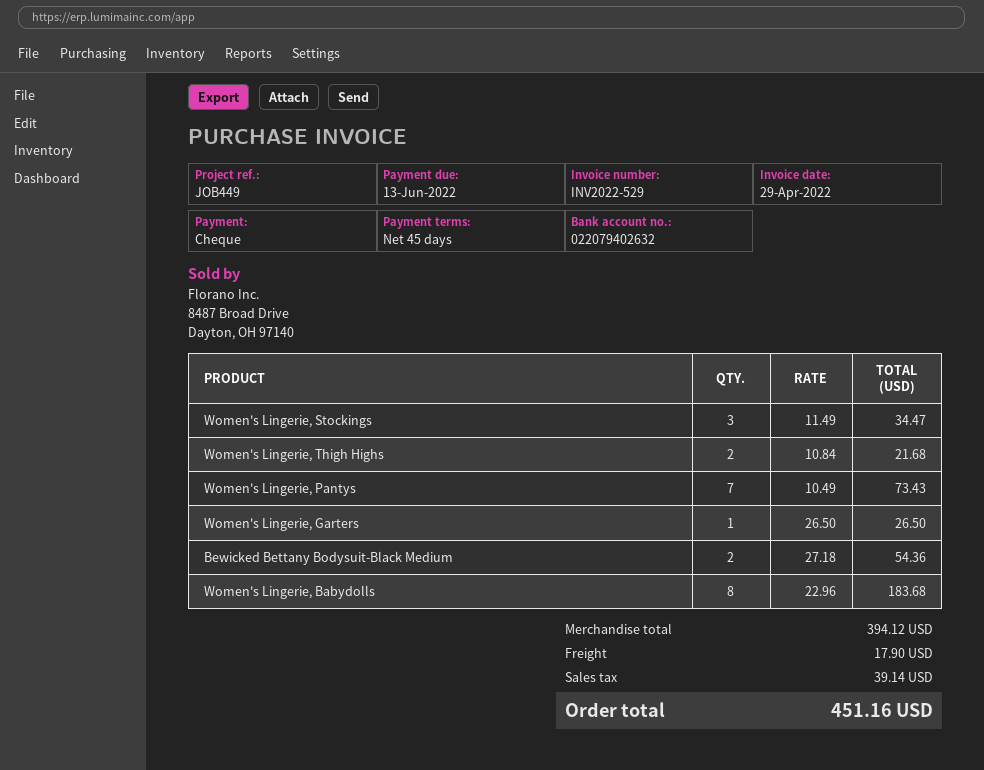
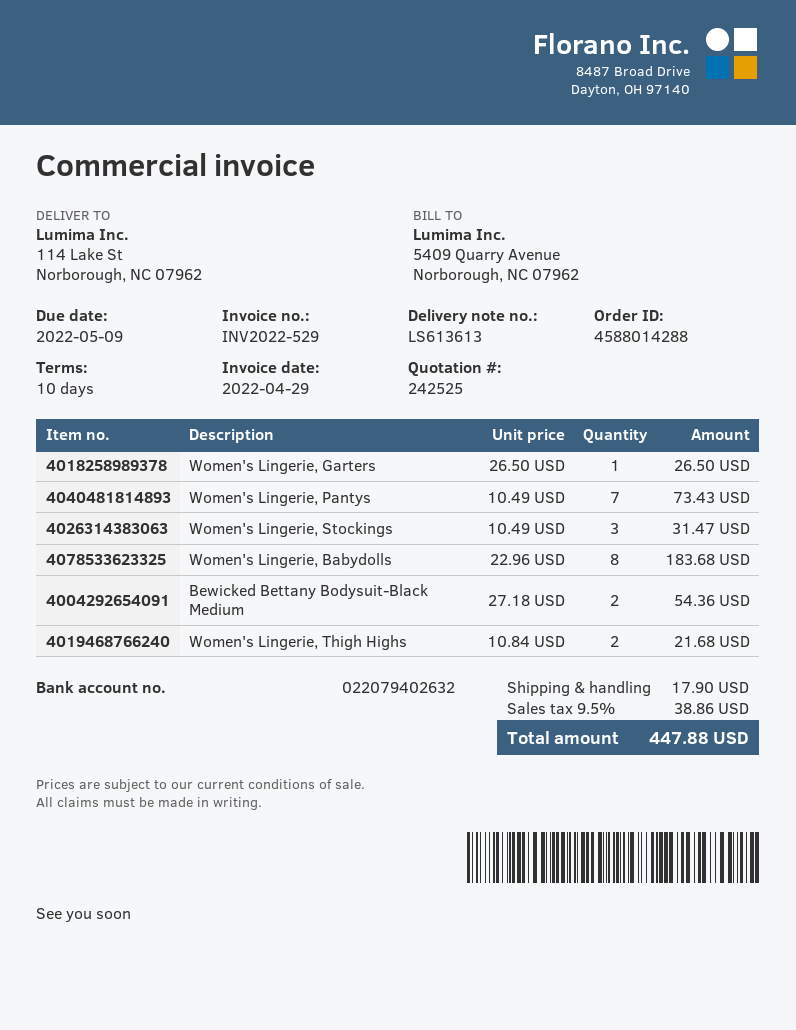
payment terms: 45 days -> 10 days
due date: 2022-06-13 -> 2022-05-09
Women's Lingerie, Stockings: 3 x 11.49 = 34.47 -> 3 x 10.49 = 31.47
tax: 39.14 -> 38.86
total: 451.16 -> 447.88

